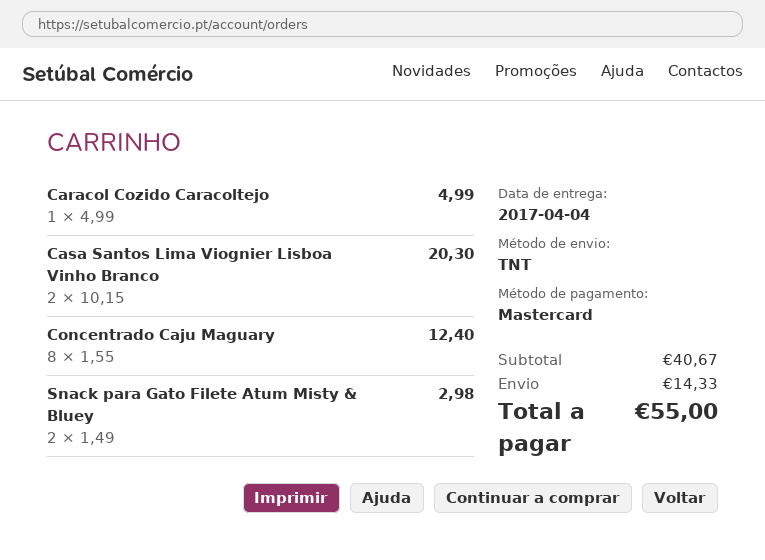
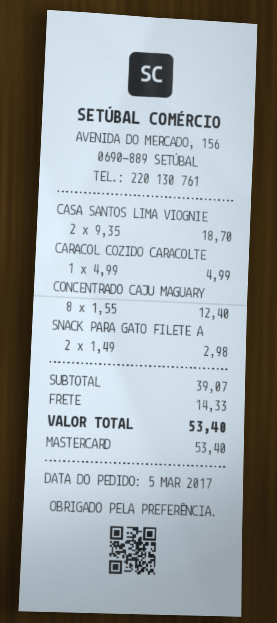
Casa Santos Lima Viognier Lisboa Vinho Branco: 2 x 10.15 = 20.30 -> 2 x 9.35 = 18.70
subtotal: 40.67 -> 39.07
total: 55.00 -> 53.40

